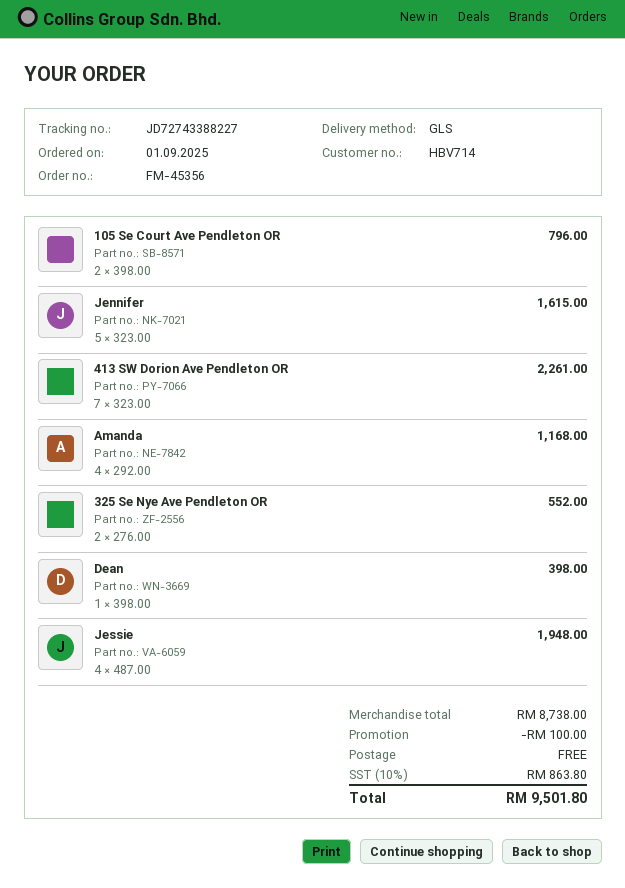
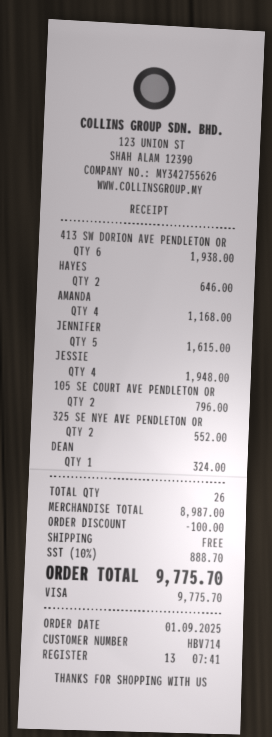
413 SW Dorion Ave Pendleton OR: 7 for 2261.00 -> 6 for 1938.00
Dean: 1 for 398.00 -> 1 for 324.00
HAYES: none -> 2 for 646.00
subtotal: 8738.00 -> 8987.00
tax: 10% = 863.80 -> 10% = 888.70
total: 9501.80 -> 9775.70

